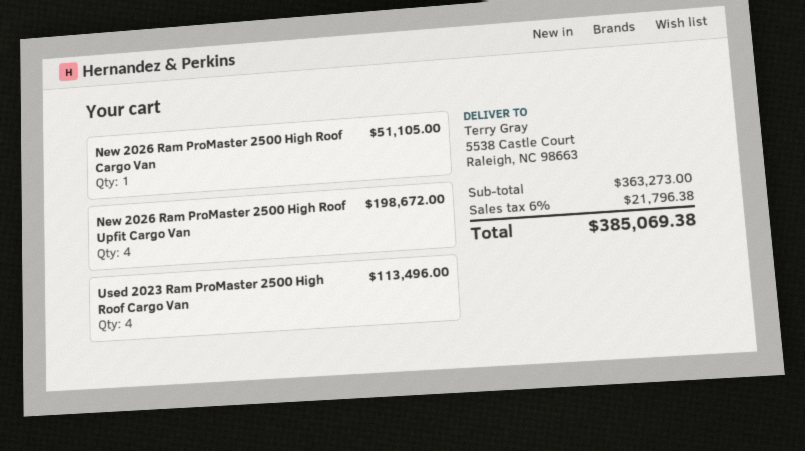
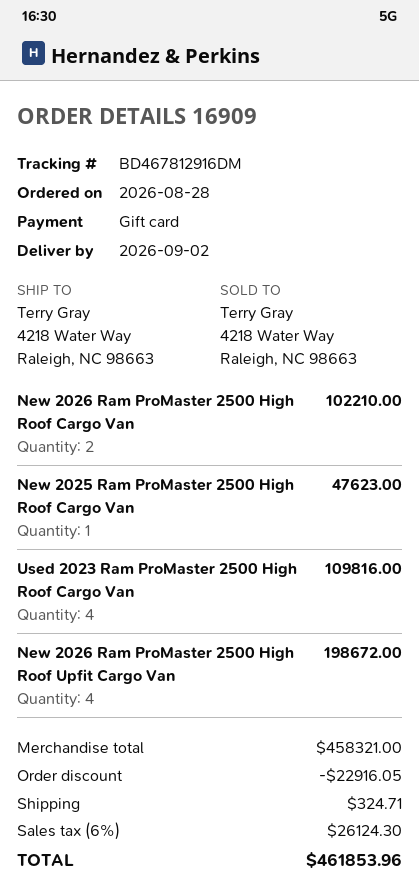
ship to: 5538 Castle Court, Raleigh, NC 98663 -> 4218 Water Way, Raleigh, NC 98663
New 2026 Ram ProMaster 2500 High Roof Cargo Van: 1 for 51105.00 -> 2 for 102210.00
Used 2023 Ram ProMaster 2500 High Roof Cargo Van: 4 for 113496.00 -> 4 for 109816.00
New 2025 Ram ProMaster 2500 High Roof Cargo Van: none -> 1 for 47623.00
subtotal: 363273.00 -> 458321.00
discount: none -> 22916.05
shipping: none -> 324.71
tax: 6% = 21796.38 -> 6% = 26124.30
total: 385069.38 -> 461853.96

